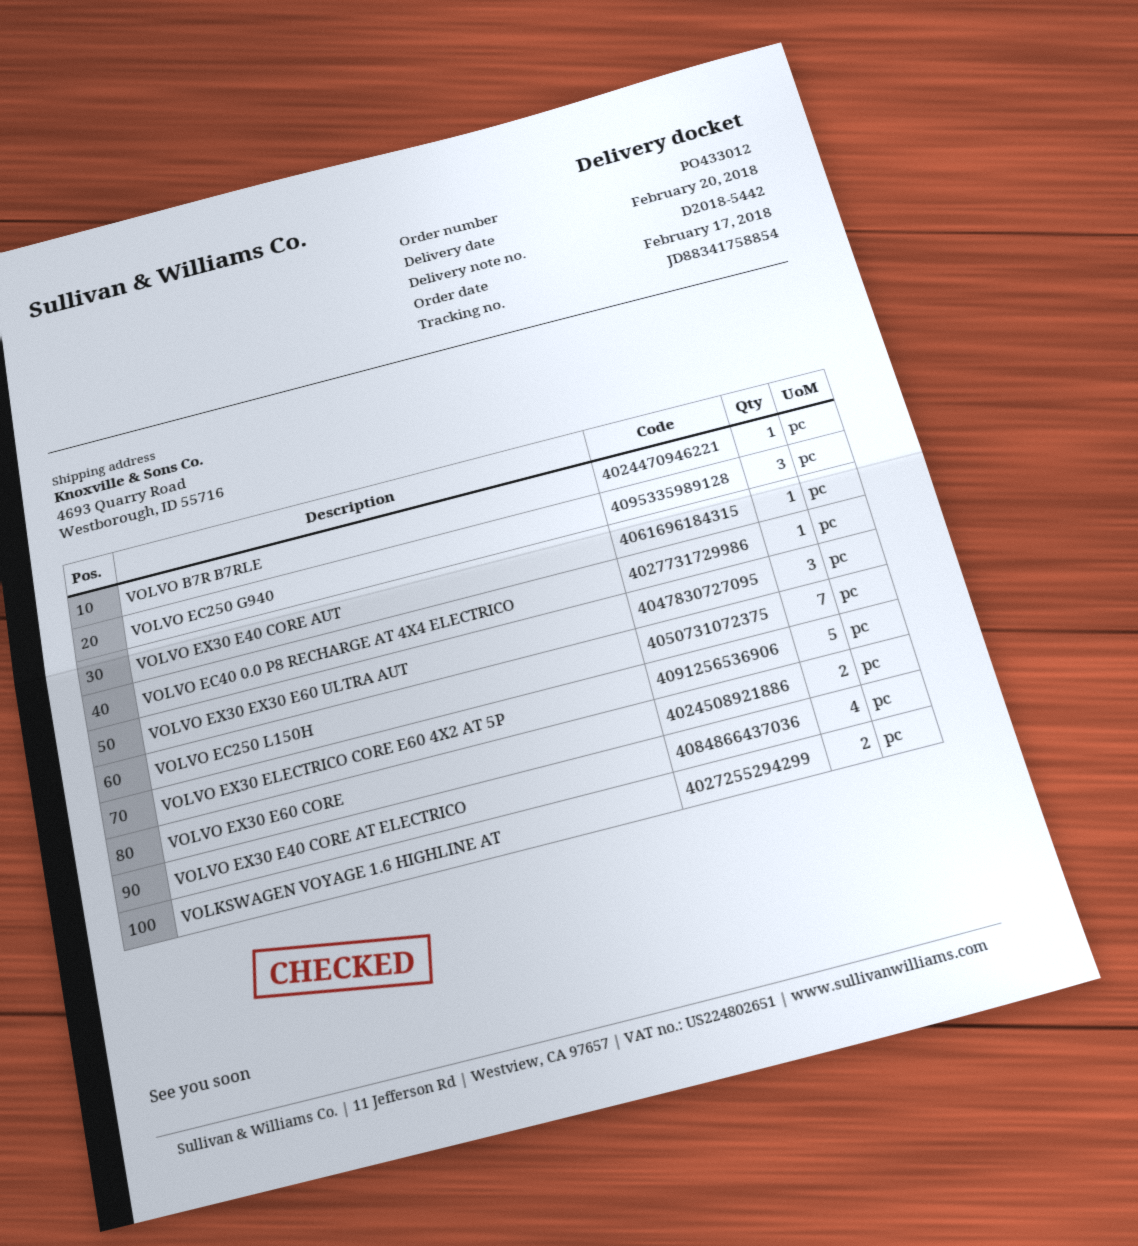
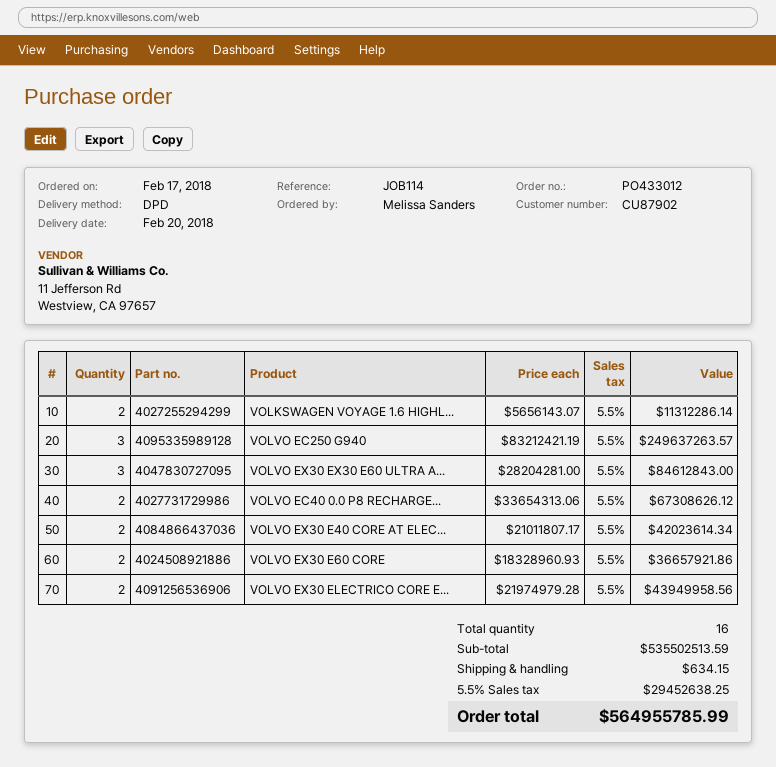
VOLVO B7R B7RLE: 1 -> none
VOLVO EX30 E40 CORE AUT: 1 -> none
VOLVO EC40 0.0 P8 RECHARGE AT 4X4 ELECTRICO: 1 -> 2
VOLVO EC250 L150H: 7 -> none
VOLVO EX30 ELECTRICO CORE E60 4X2 AT 5P: 5 -> 2
VOLVO EX30 E40 CORE AT ELECTRICO: 4 -> 2

